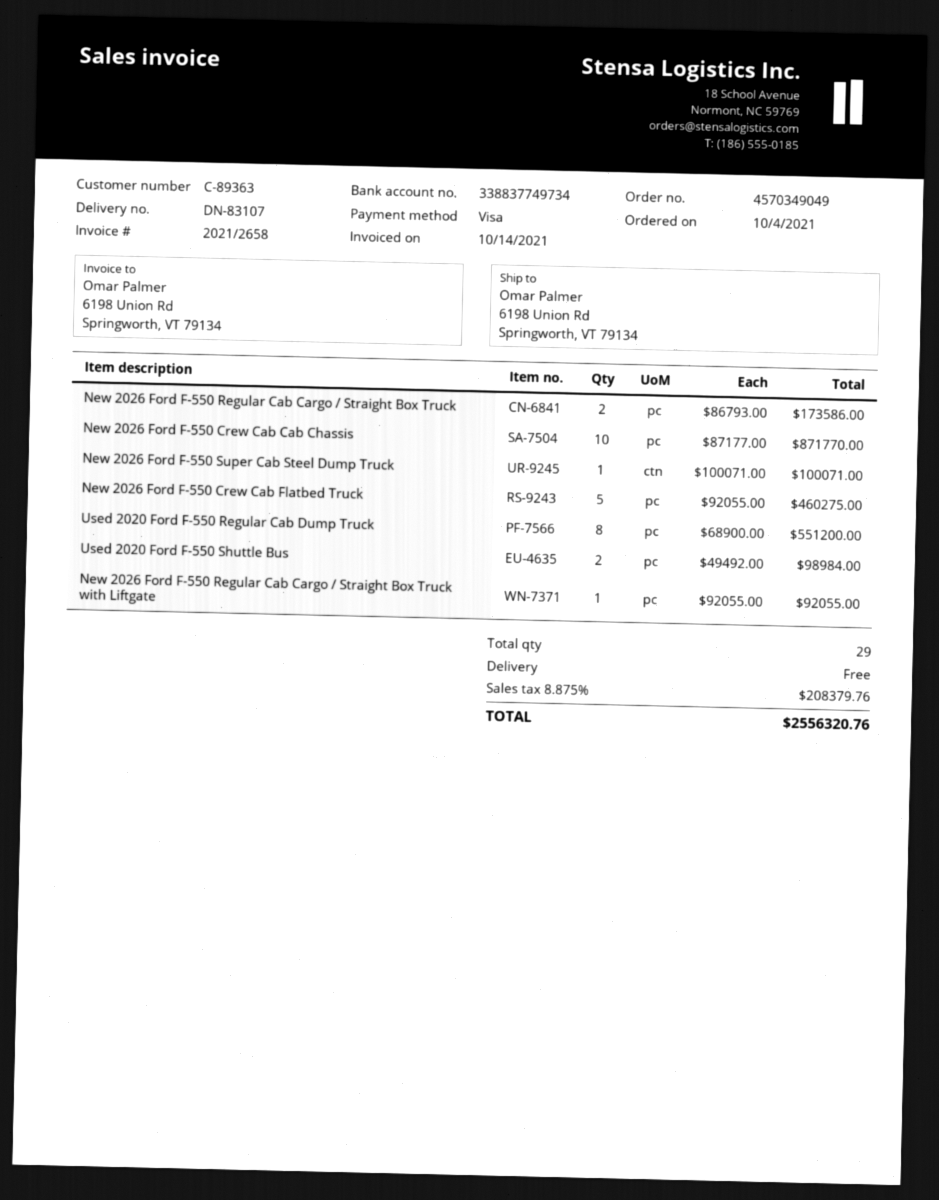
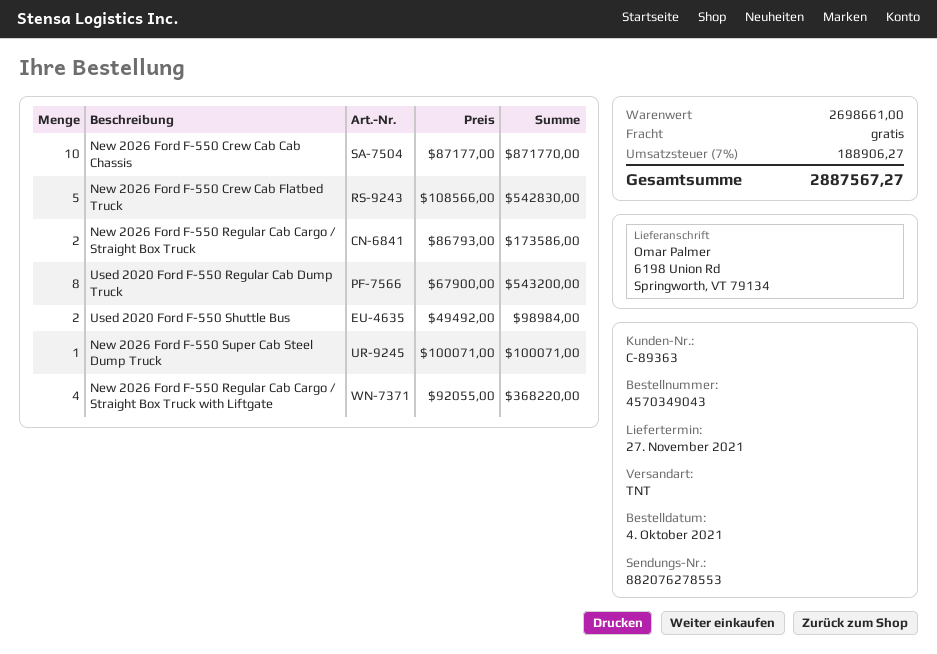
order number: 4570349049 -> 4570349043
New 2026 Ford F-550 Crew Cab Flatbed Truck: 5 x 92055.00 = 460275.00 -> 5 x 108566.00 = 542830.00
Used 2020 Ford F-550 Regular Cab Dump Truck: 8 x 68900.00 = 551200.00 -> 8 x 67900.00 = 543200.00
New 2026 Ford F-550 Regular Cab Cargo / Straight Box Truck with Liftgate: 1 x 92055.00 = 92055.00 -> 4 x 92055.00 = 368220.00
tax: 8.875% = 208379.76 -> 7% = 188906.27
total: 2556320.76 -> 2887567.27

